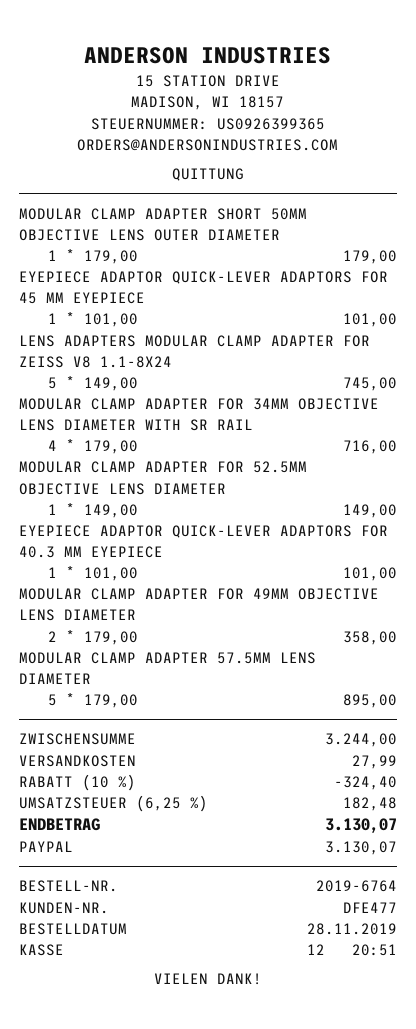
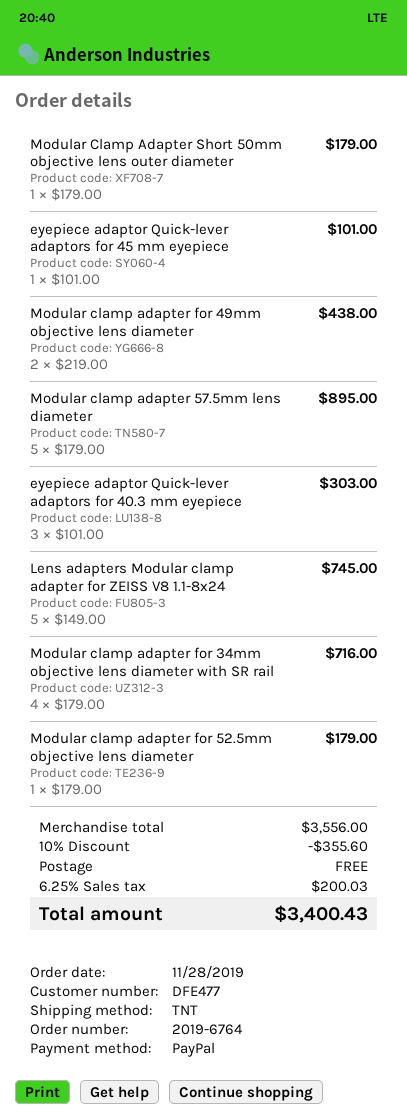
MODULAR CLAMP ADAPTER FOR 52.5MM OBJECTIVE LENS DIAMETER: 1 x 149.00 = 149.00 -> 1 x 179.00 = 179.00
EYEPIECE ADAPTOR QUICK-LEVER ADAPTORS FOR 40.3 MM EYEPIECE: 1 x 101.00 = 101.00 -> 3 x 101.00 = 303.00
MODULAR CLAMP ADAPTER FOR 49MM OBJECTIVE LENS DIAMETER: 2 x 179.00 = 358.00 -> 2 x 219.00 = 438.00
subtotal: 3244.00 -> 3556.00
discount: 10% = 324.40 -> 10% = 355.60
shipping: 27.99 -> 0.00
tax: 6.25% = 182.48 -> 6.25% = 200.03
total: 3130.07 -> 3400.43

